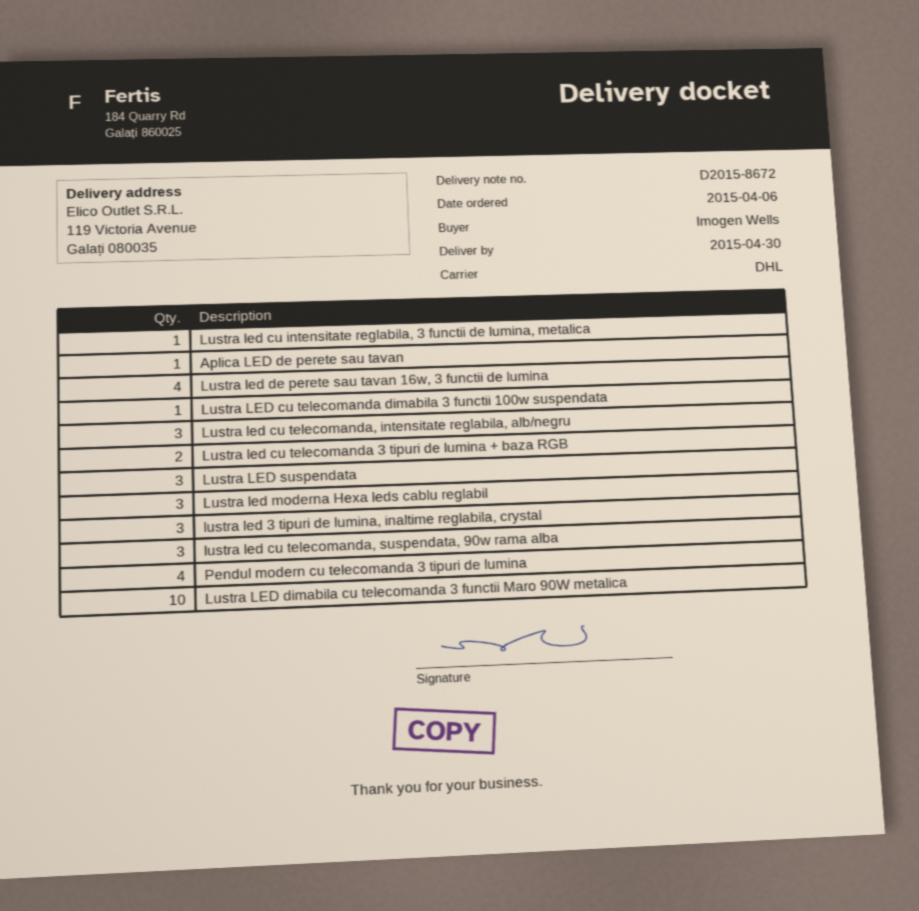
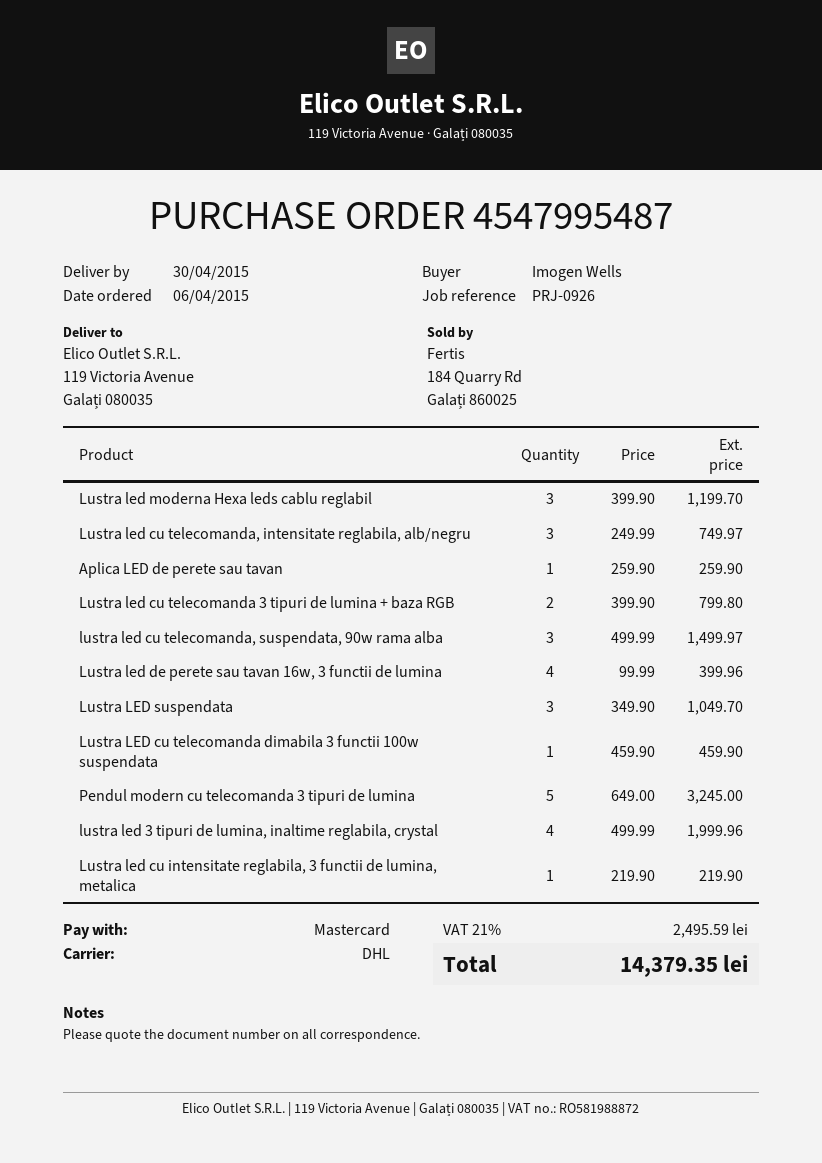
lustra led 3 tipuri de lumina, inaltime reglabila, crystal: 3 -> 4
Pendul modern cu telecomanda 3 tipuri de lumina: 4 -> 5
Lustra LED dimabila cu telecomanda 3 functii Maro 90W metalica: 10 -> none

